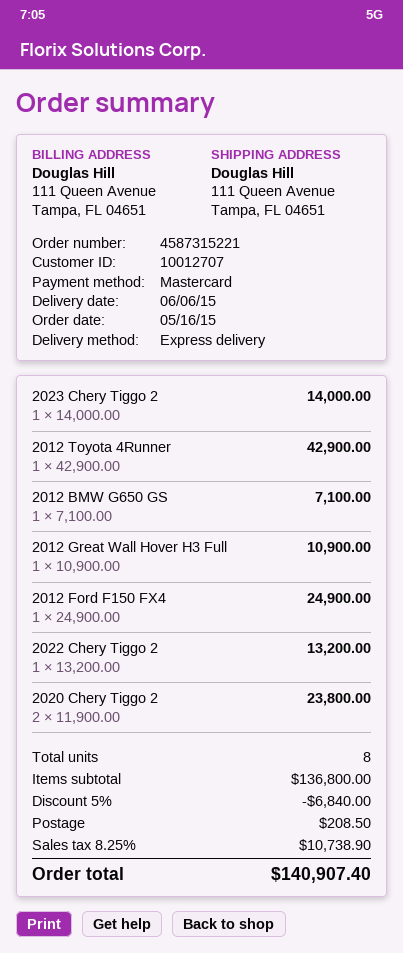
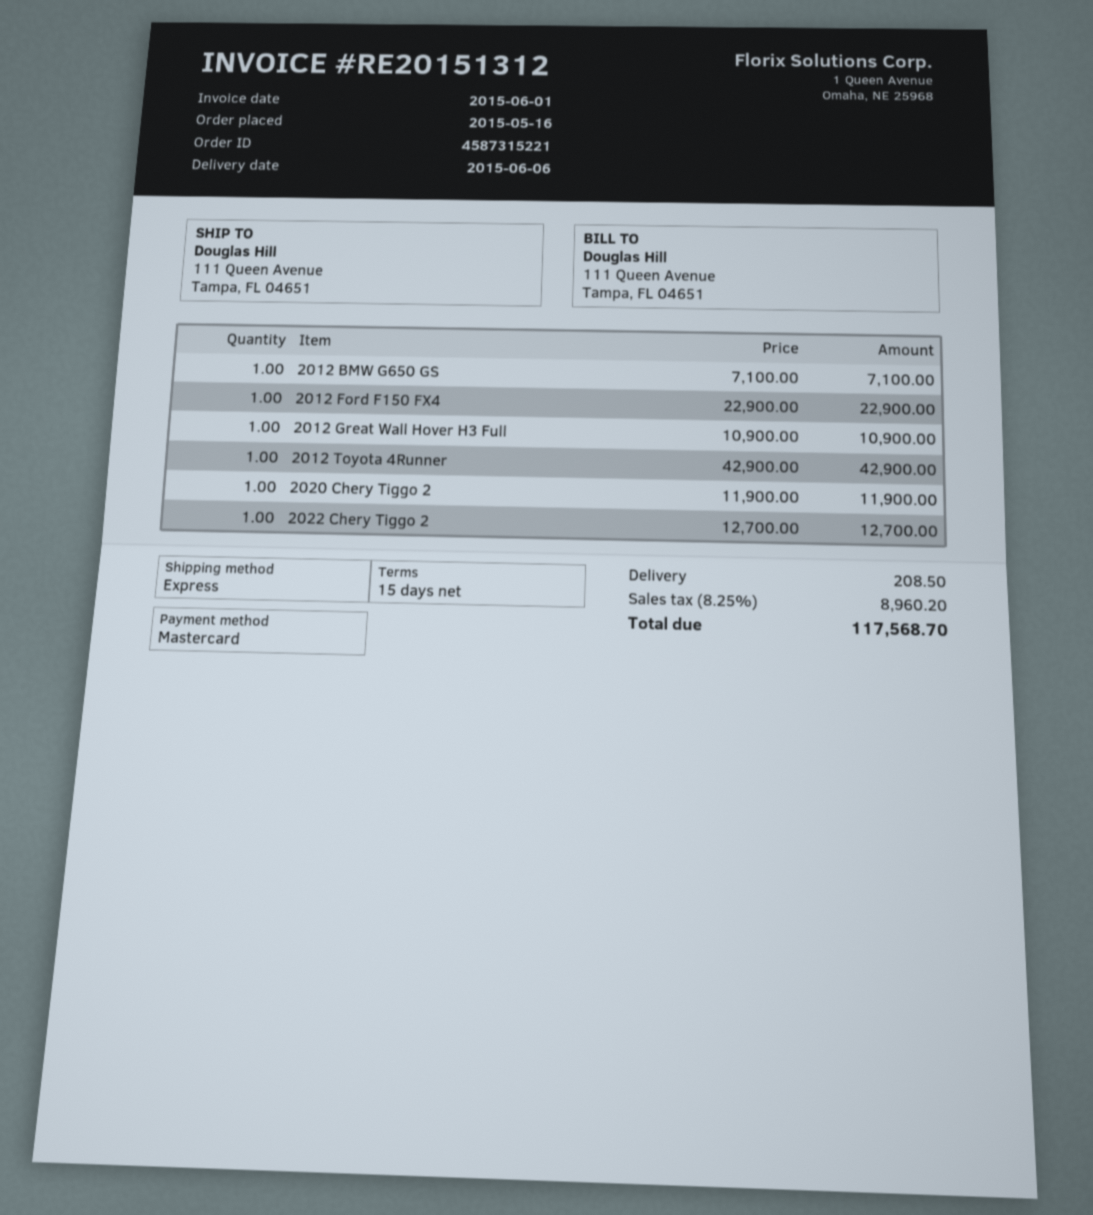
2023 Chery Tiggo 2: 1 x 14000.00 = 14000.00 -> none
2012 Ford F150 FX4: 1 x 24900.00 = 24900.00 -> 1 x 22900.00 = 22900.00
2022 Chery Tiggo 2: 1 x 13200.00 = 13200.00 -> 1 x 12700.00 = 12700.00
2020 Chery Tiggo 2: 2 x 11900.00 = 23800.00 -> 1 x 11900.00 = 11900.00
discount: 5% = 6840.00 -> none
tax: 8.25% = 10738.90 -> 8.25% = 8960.20
total: 140907.40 -> 117568.70

